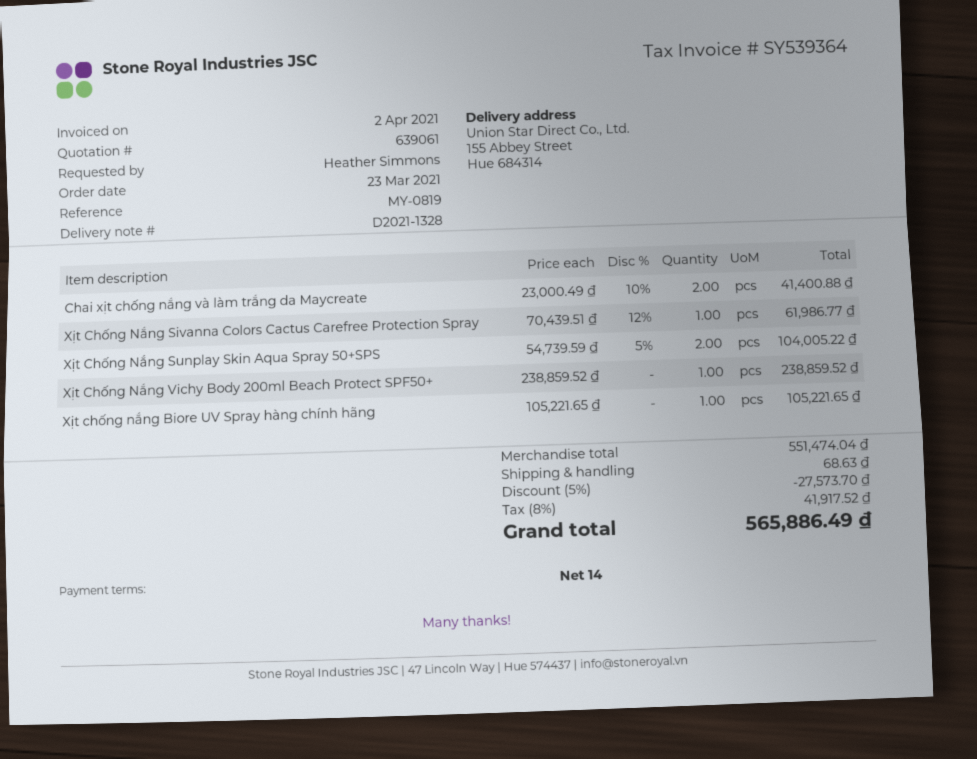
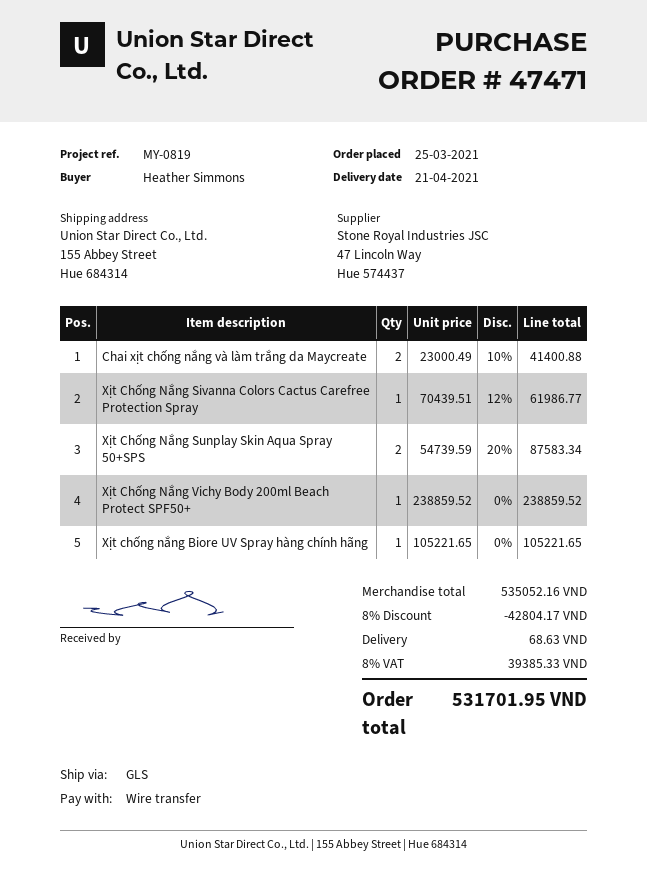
order date: 2021-03-23 -> 2021-03-25
Xịt Chống Nắng Sunplay Skin Aqua Spray 50+SPS: 2 x 54739.59 - 5% = 104005.22 -> 2 x 54739.59 - 20% = 87583.34
subtotal: 551474.04 -> 535052.16
discount: 5% = 27573.70 -> 8% = 42804.17
tax: 8% = 41917.52 -> 8% = 39385.33
total: 565886.49 -> 531701.95

